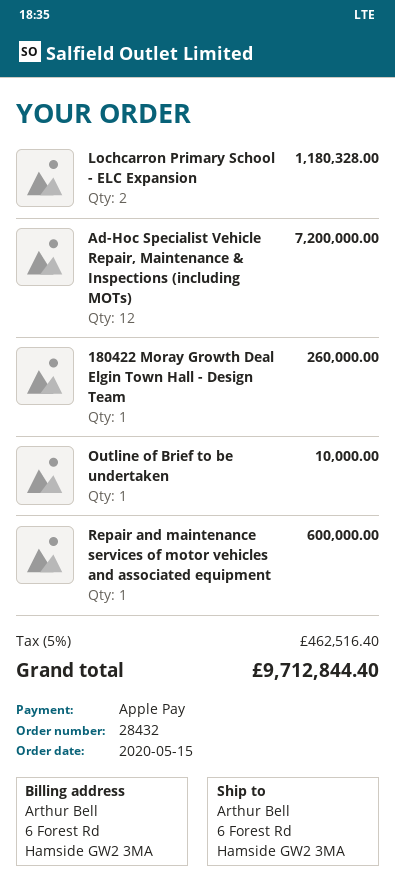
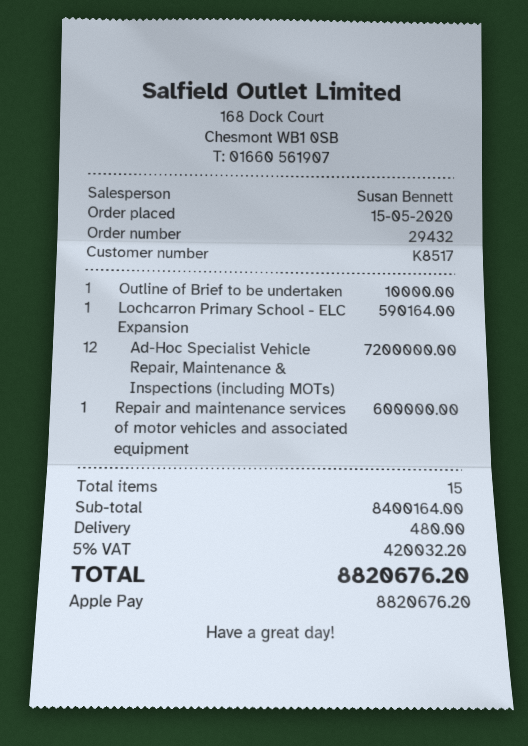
order number: 28432 -> 29432
Lochcarron Primary School - ELC Expansion: 2 for 1180328.00 -> 1 for 590164.00
180422 Moray Growth Deal Elgin Town Hall - Design Team: 1 for 260000.00 -> none
shipping: none -> 480.00
tax: 5% = 462516.40 -> 5% = 420032.20
total: 9712844.40 -> 8820676.20

